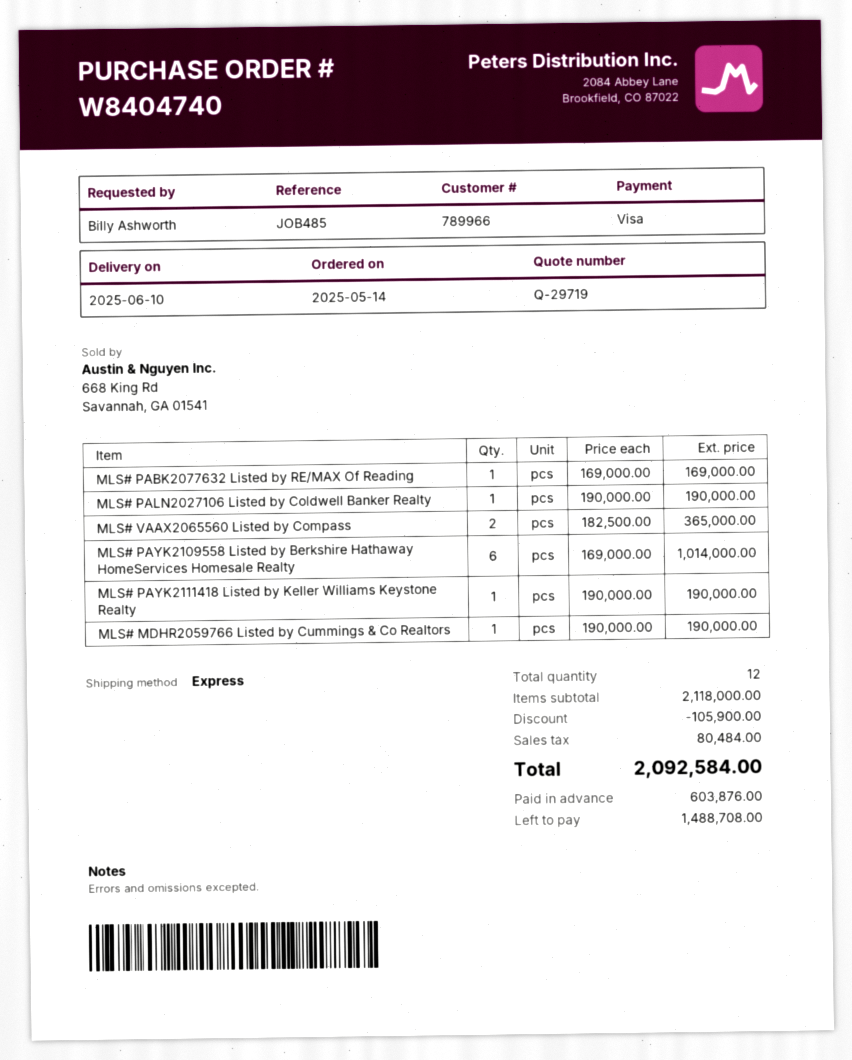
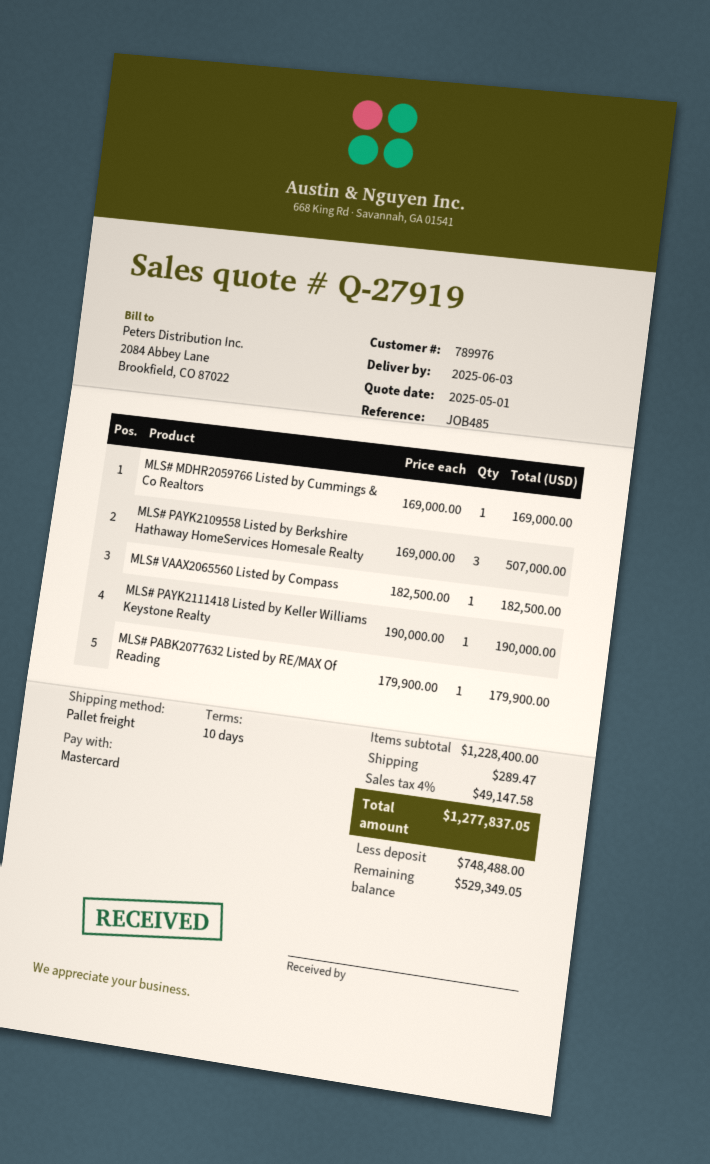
quote number: Q-29719 -> Q-27919
delivery date: 2025-06-10 -> 2025-06-03
customer number: 789966 -> 789976
payment method: Visa -> Mastercard
shipping method: express -> pallet freight
MLS# PABK2077632 Listed by RE/MAX Of Reading: 1 x 169000.00 = 169000.00 -> 1 x 179900.00 = 179900.00
MLS# PALN2027106 Listed by Coldwell Banker Realty: 1 x 190000.00 = 190000.00 -> none
MLS# VAAX2065560 Listed by Compass: 2 x 182500.00 = 365000.00 -> 1 x 182500.00 = 182500.00
MLS# PAYK2109558 Listed by Berkshire Hathaway HomeServices Homesale Realty: 6 x 169000.00 = 1014000.00 -> 3 x 169000.00 = 507000.00
MLS# MDHR2059766 Listed by Cummings & Co Realtors: 1 x 190000.00 = 190000.00 -> 1 x 169000.00 = 169000.00
subtotal: 2118000.00 -> 1228400.00
discount: 105900.00 -> none
shipping: none -> 289.47
tax: 80484.00 -> 49147.58
total: 2092584.00 -> 1277837.05
deposit: 603876.00 -> 748488.00
balance: 1488708.00 -> 529349.05

